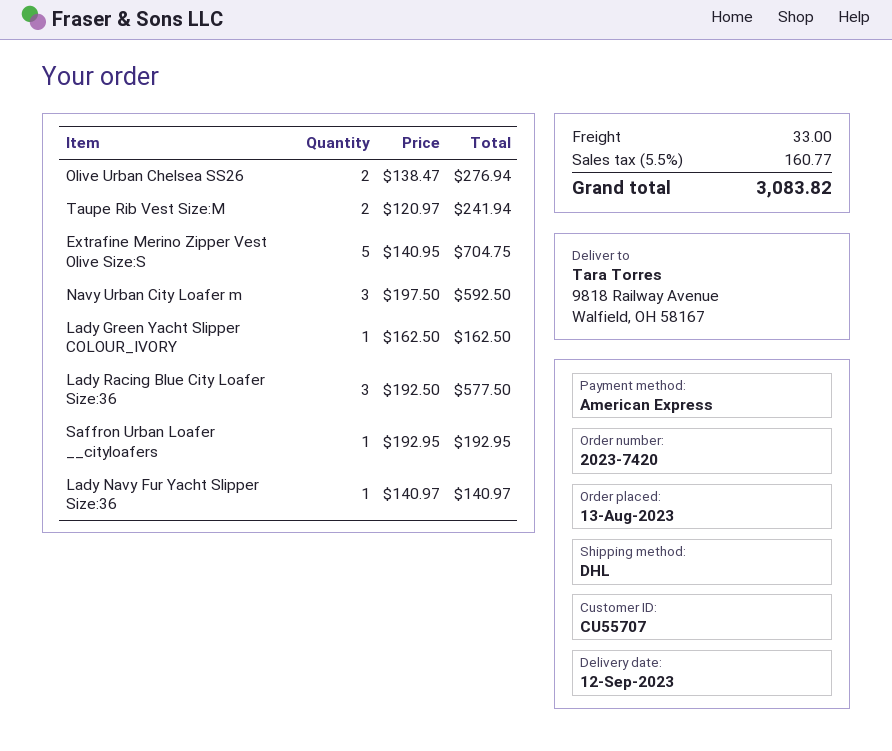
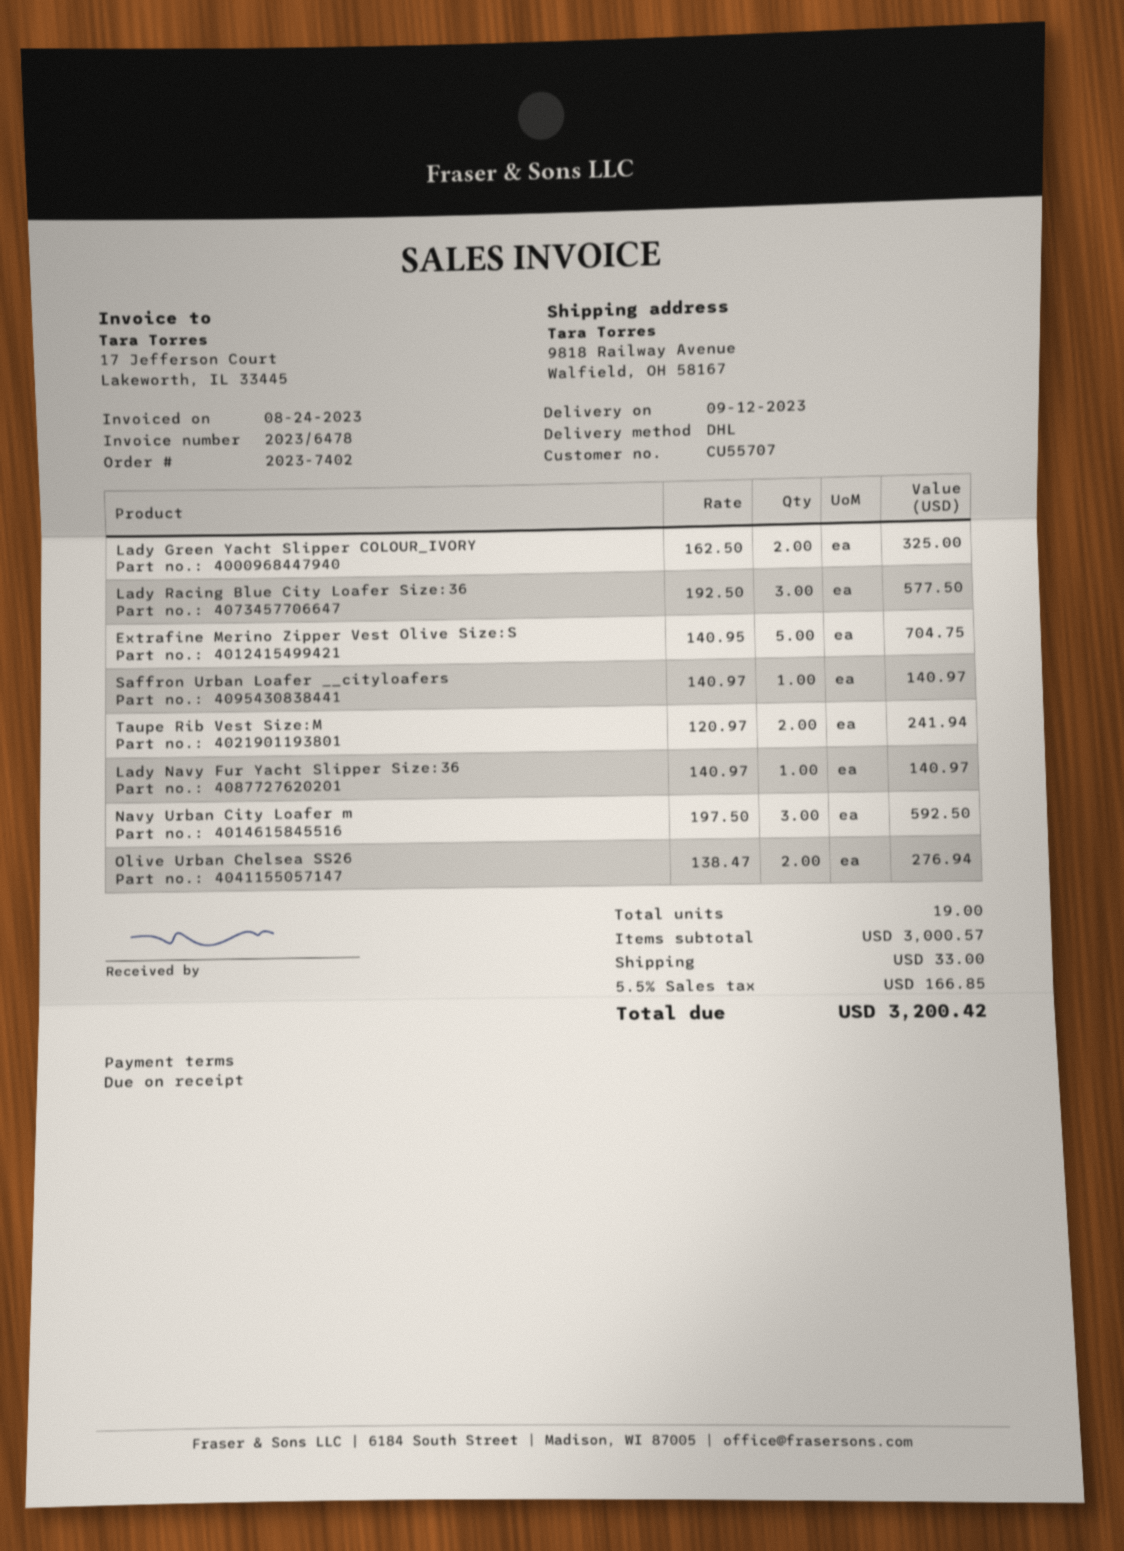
order number: 2023-7420 -> 2023-7402
Lady Green Yacht Slipper COLOUR_IVORY: 1 x 162.50 = 162.50 -> 2 x 162.50 = 325.00
Saffron Urban Loafer __cityloafers: 1 x 192.95 = 192.95 -> 1 x 140.97 = 140.97
tax: 5.5% = 160.77 -> 5.5% = 166.85
total: 3083.82 -> 3200.42

